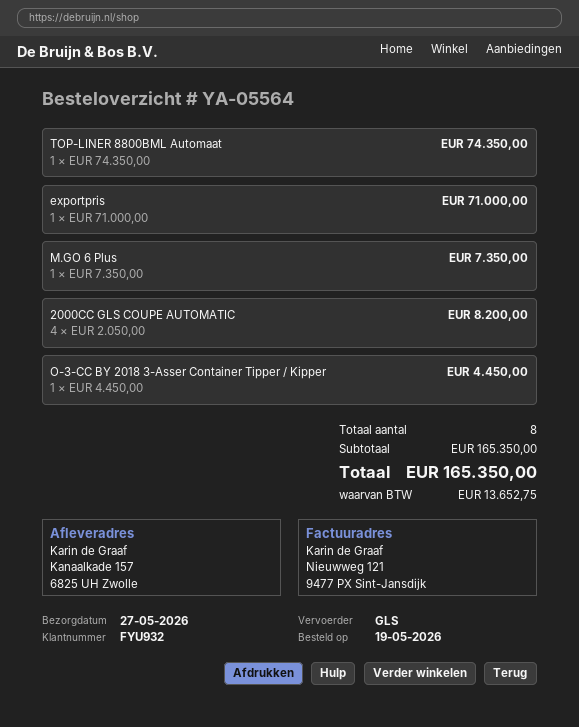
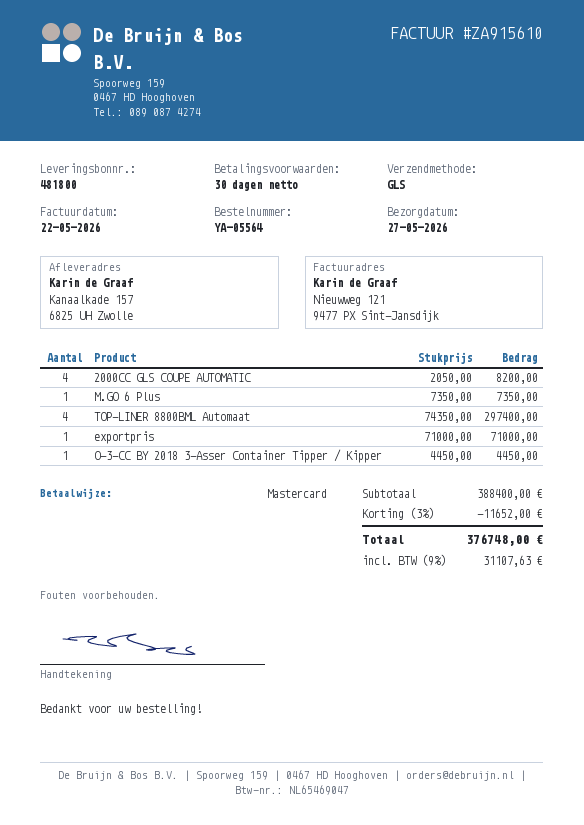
TOP-LINER 8800BML Automaat: 1 x 74350.00 = 74350.00 -> 4 x 74350.00 = 297400.00
subtotal: 165350.00 -> 388400.00
discount: none -> 3% = 11652.00
tax: 13652.75 -> 31107.63
total: 165350.00 -> 376748.00

